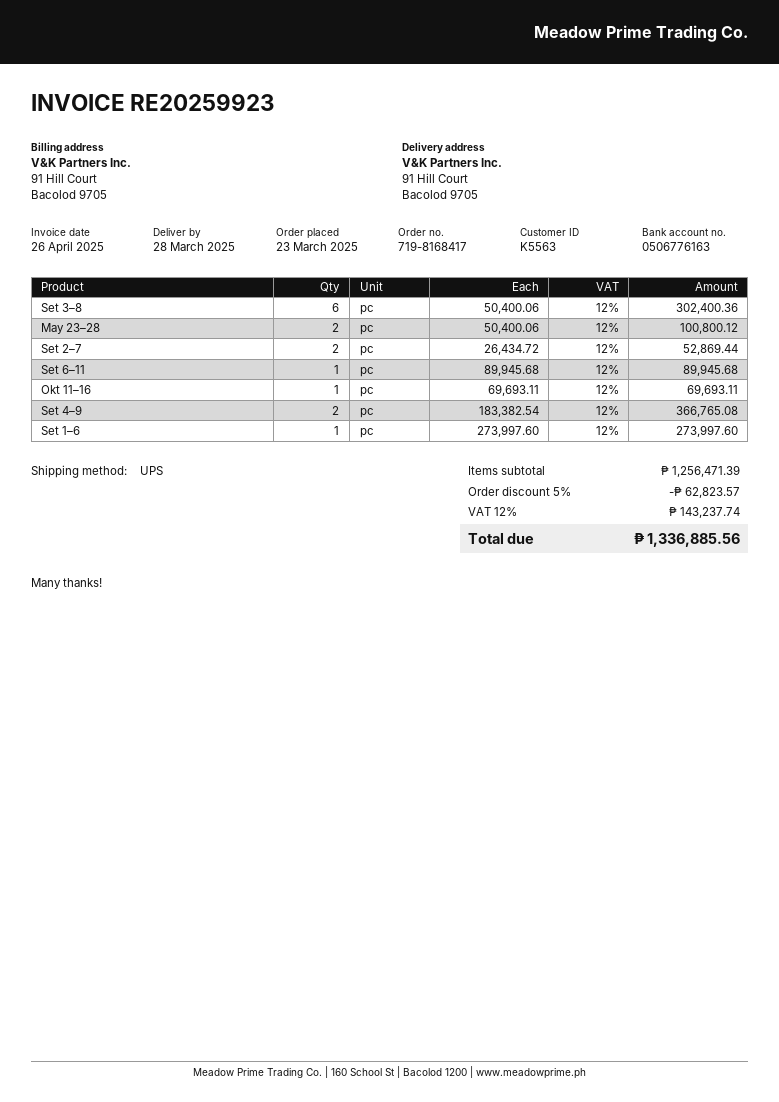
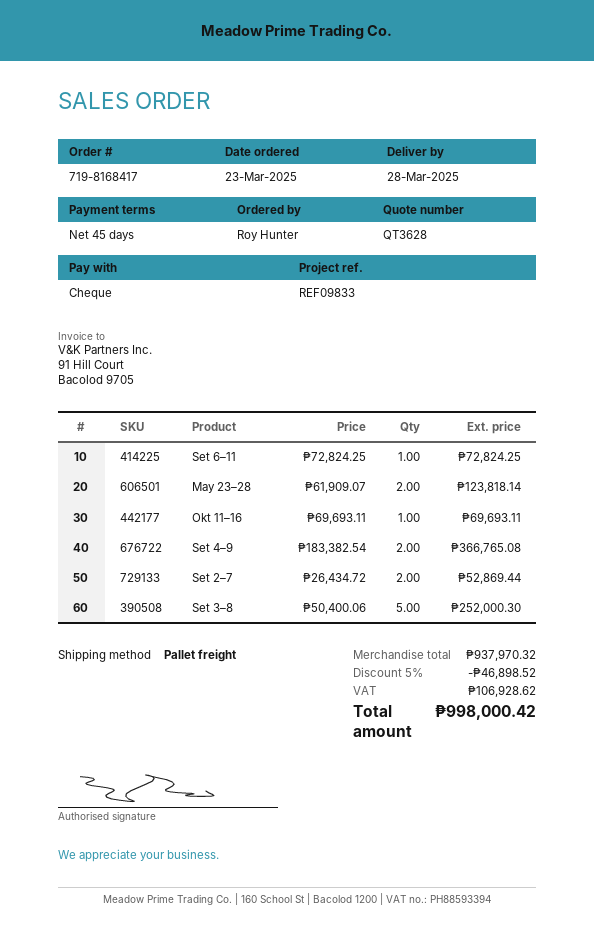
shipping method: UPS -> pallet freight
Set 3–8: 6 x 50400.06 = 302400.36 -> 5 x 50400.06 = 252000.30
May 23–28: 2 x 50400.06 = 100800.12 -> 2 x 61909.07 = 123818.14
Set 6–11: 1 x 89945.68 = 89945.68 -> 1 x 72824.25 = 72824.25
Set 1–6: 1 x 273997.60 = 273997.60 -> none
subtotal: 1256471.39 -> 937970.32
discount: 5% = 62823.57 -> 5% = 46898.52
tax: 143237.74 -> 106928.62
total: 1336885.56 -> 998000.42

